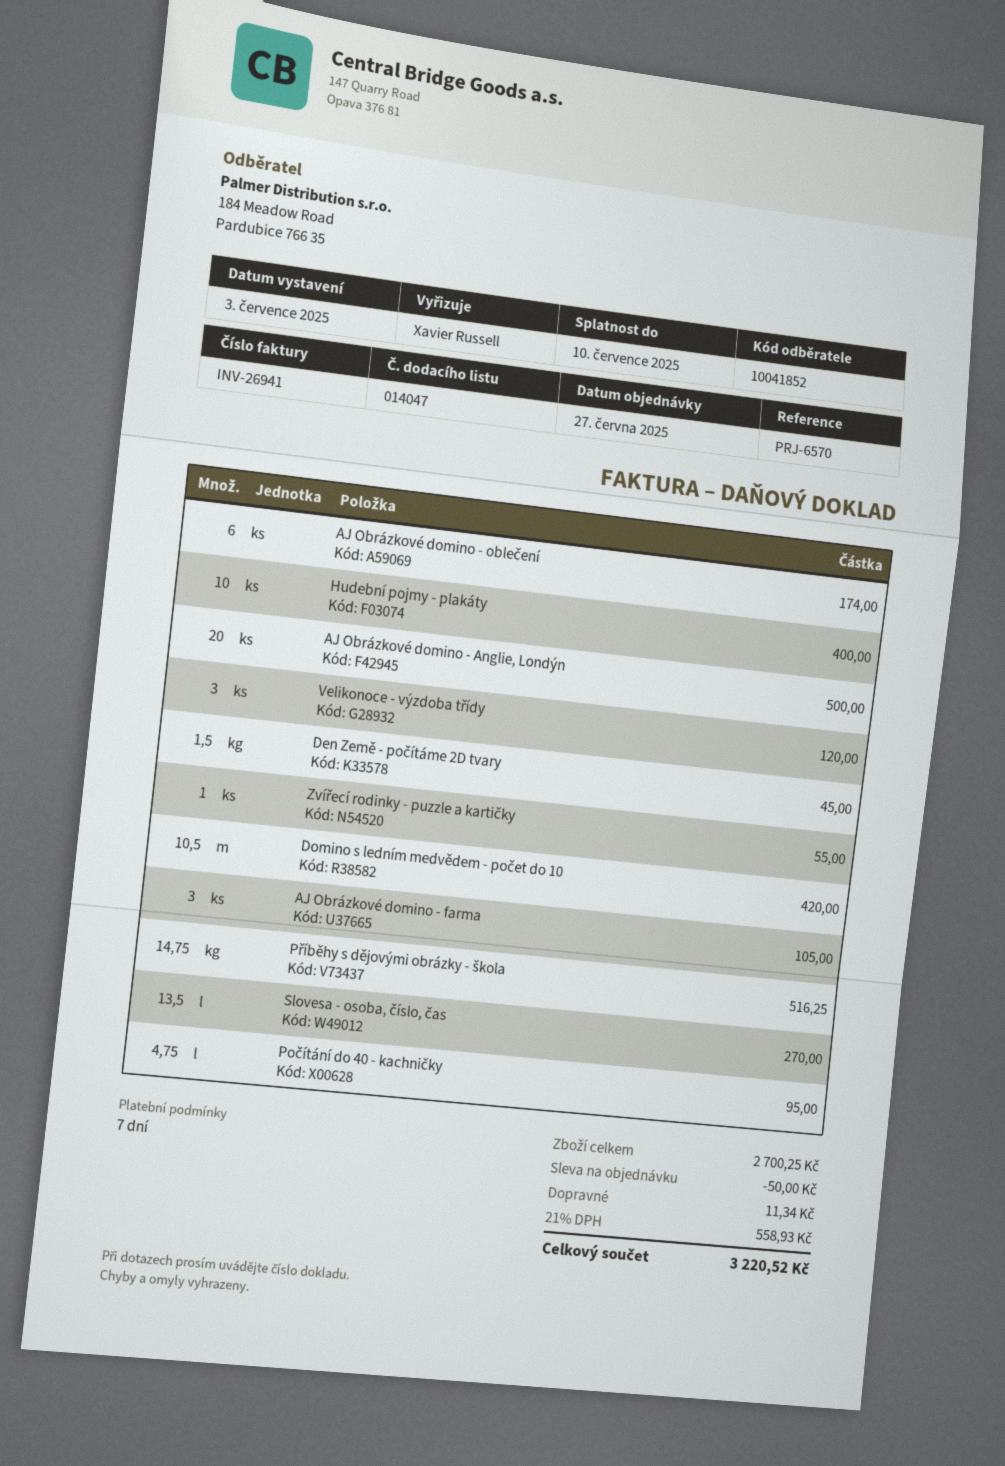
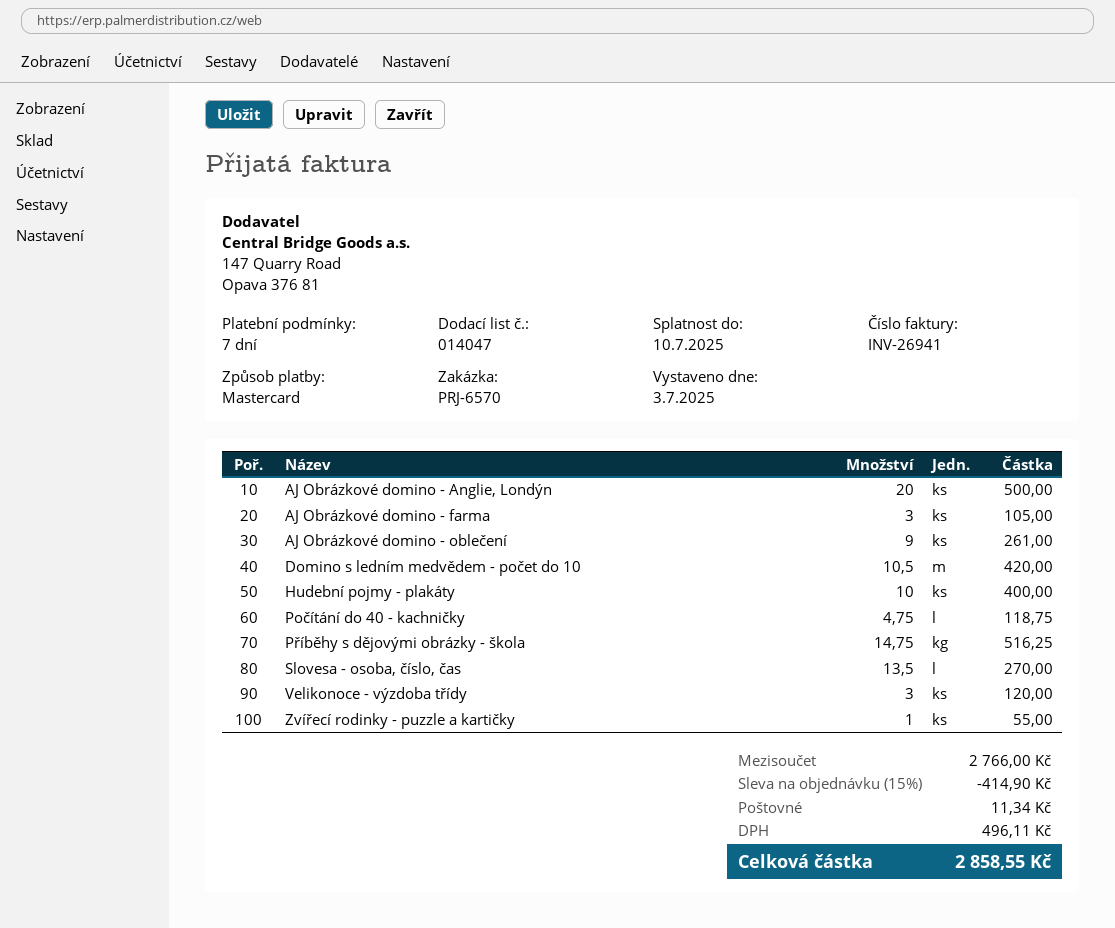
AJ Obrázkové domino - oblečení: 6 for 174.00 -> 9 for 261.00
Den Země - počítáme 2D tvary: 1.5 for 45.00 -> none
Počítání do 40 - kachničky: 4.75 for 95.00 -> 4.75 for 118.75
subtotal: 2700.25 -> 2766.00
discount: 50.00 -> 414.90
tax: 558.93 -> 496.11
total: 3220.52 -> 2858.55

